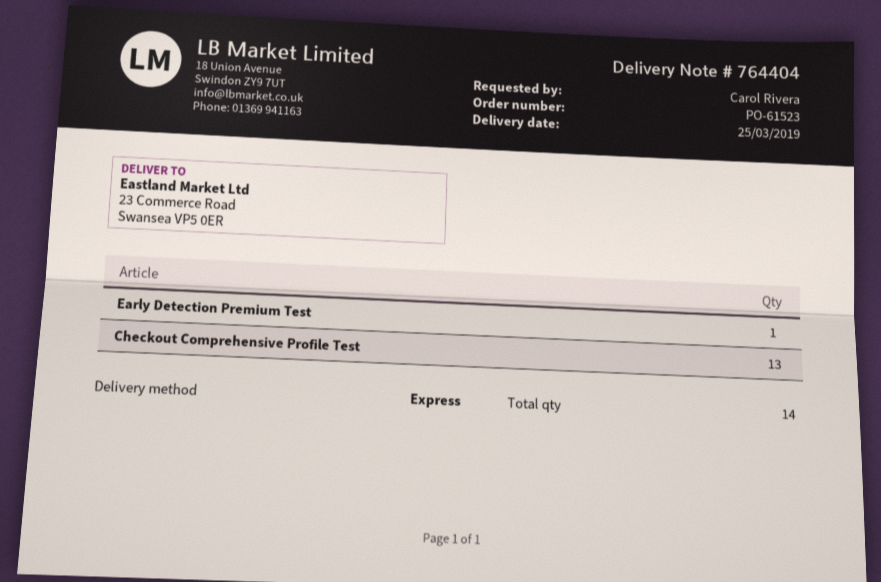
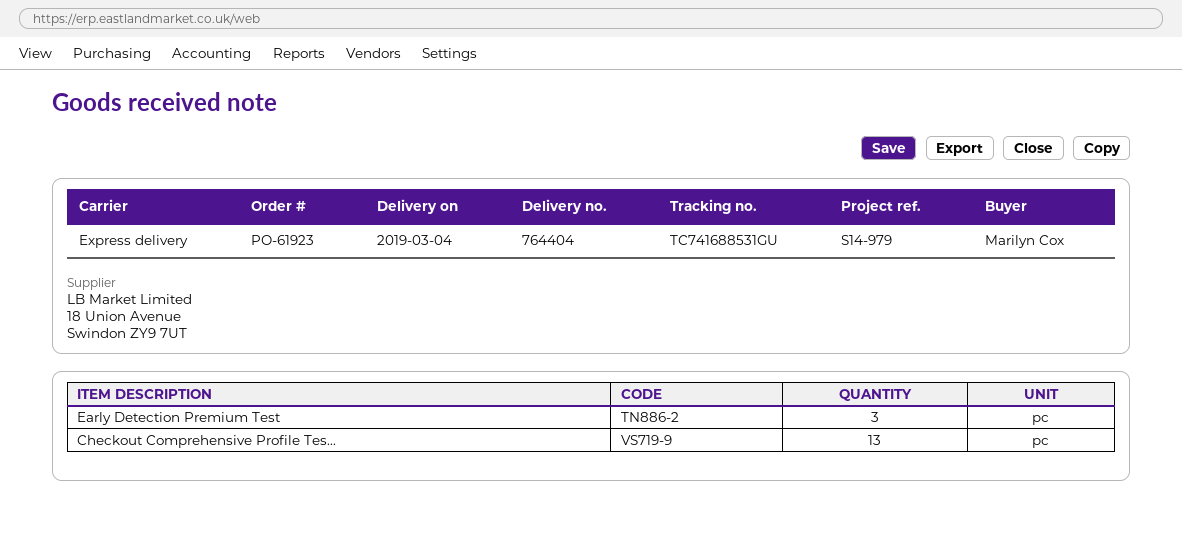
order number: PO-61523 -> PO-61923
delivery date: 2019-03-25 -> 2019-03-04
ordered by: Carol Rivera -> Marilyn Cox
Early Detection Premium Test: 1 -> 3

